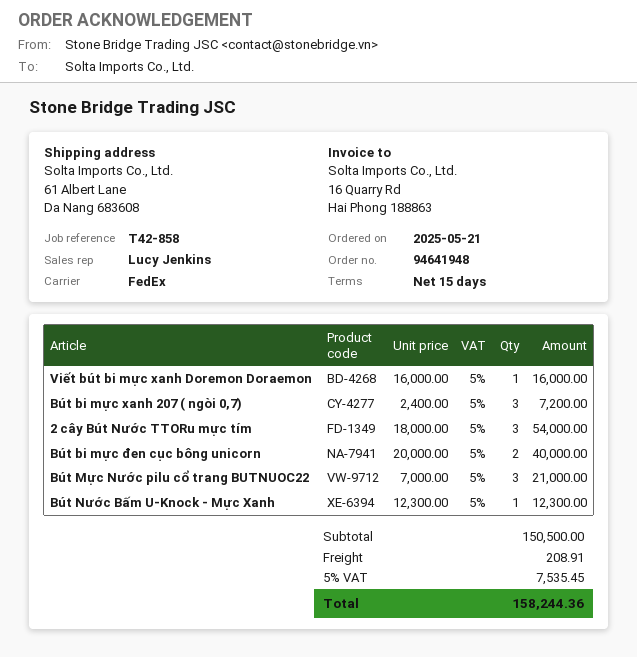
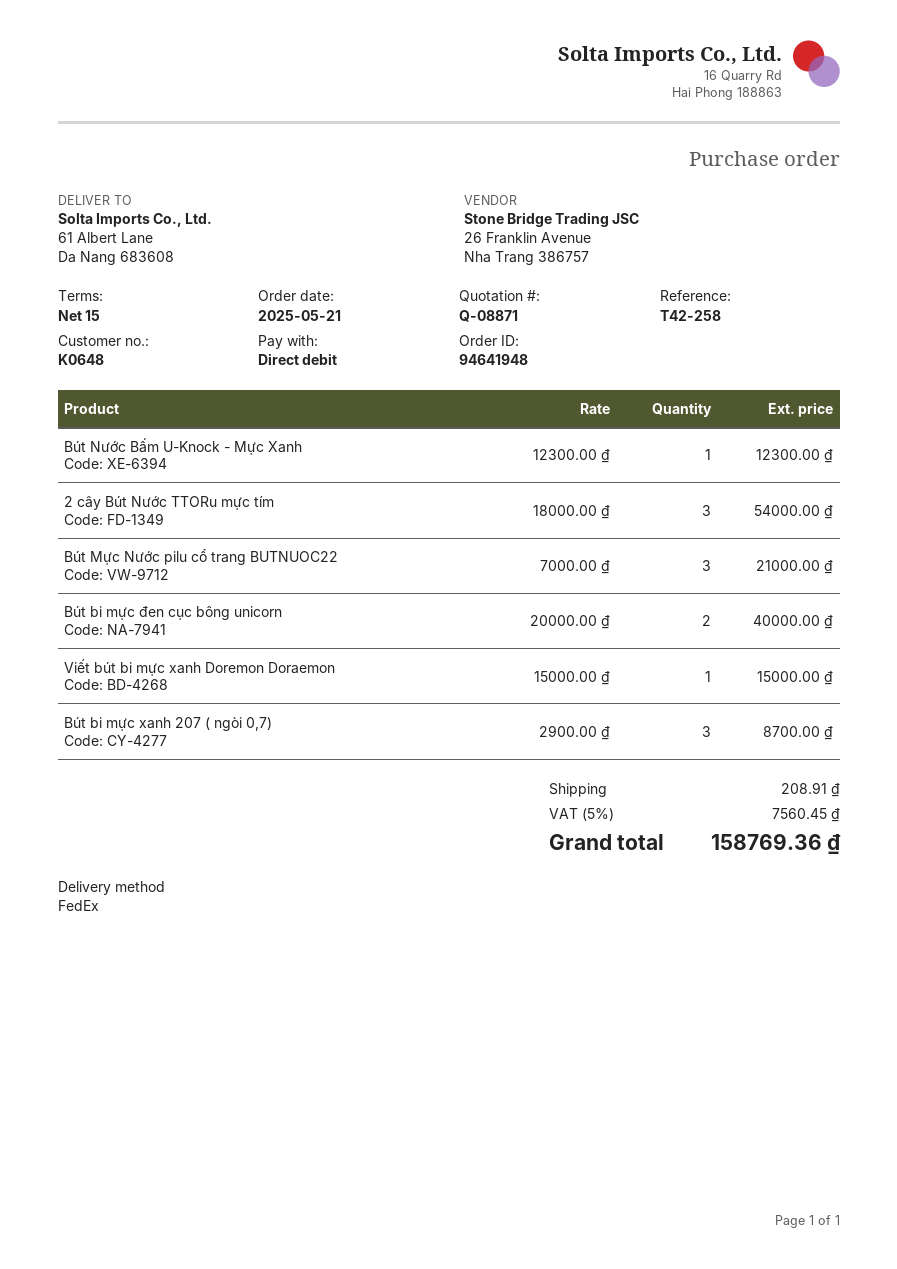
reference: T42-858 -> T42-258
Viết bút bi mực xanh Doremon Doraemon: 1 x 16000.00 = 16000.00 -> 1 x 15000.00 = 15000.00
Bút bi mực xanh 207 ( ngòi 0,7): 3 x 2400.00 = 7200.00 -> 3 x 2900.00 = 8700.00
tax: 5% = 7535.45 -> 5% = 7560.45
total: 158244.36 -> 158769.36

